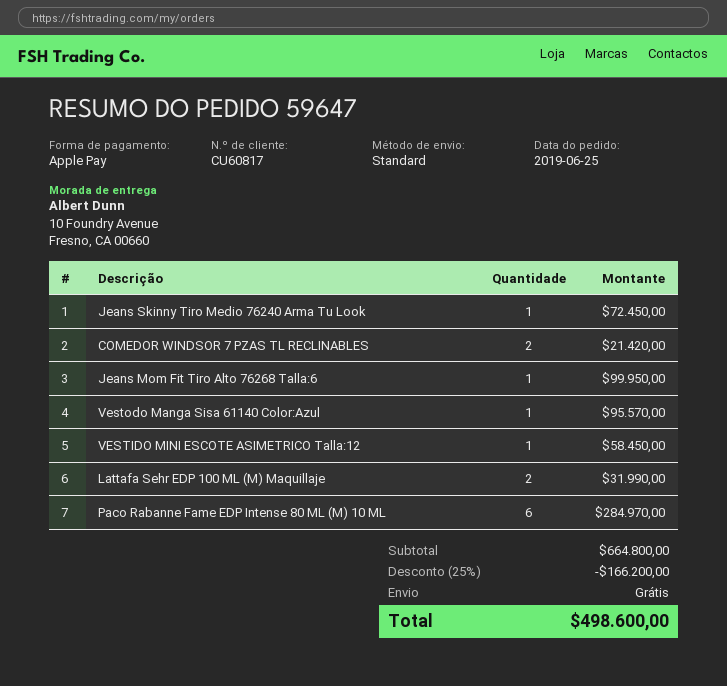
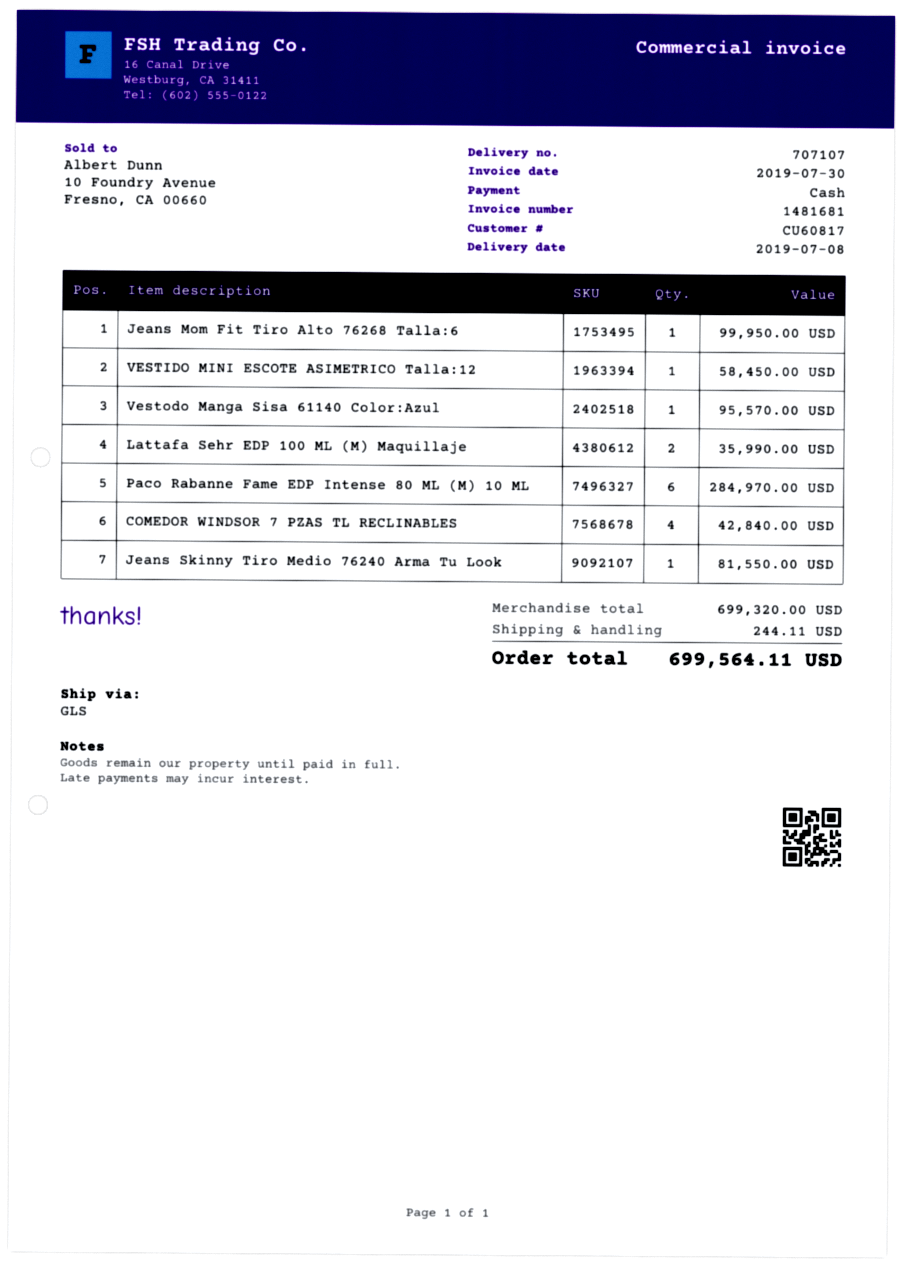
payment method: Apple Pay -> cash
shipping method: standard -> GLS
Jeans Skinny Tiro Medio 76240 Arma Tu Look: 1 for 72450.00 -> 1 for 81550.00
COMEDOR WINDSOR 7 PZAS TL RECLINABLES: 2 for 21420.00 -> 4 for 42840.00
Lattafa Sehr EDP 100 ML (M) Maquillaje: 2 for 31990.00 -> 2 for 35990.00
subtotal: 664800.00 -> 699320.00
discount: 25% = 166200.00 -> none
shipping: 0.00 -> 244.11
total: 498600.00 -> 699564.11

